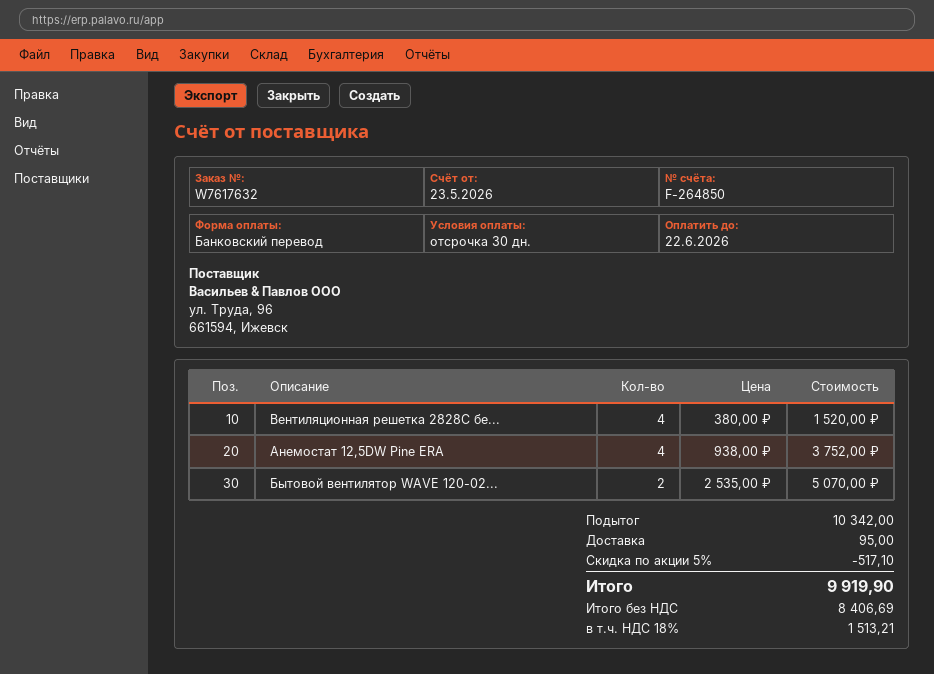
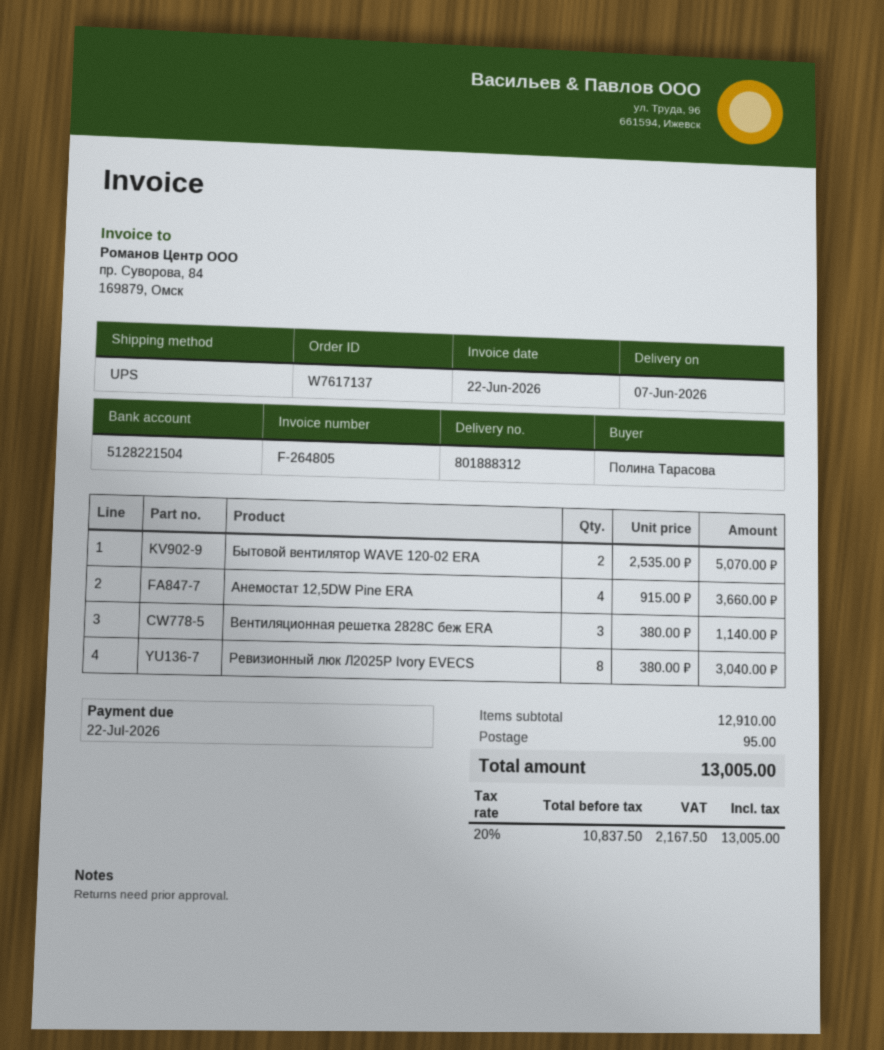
order number: W7617632 -> W7617137
invoice number: F-264850 -> F-264805
invoice date: 2026-05-23 -> 2026-06-22
due date: 2026-06-22 -> 2026-07-22
Вентиляционная решетка 2828С бе...: 4 x 380.00 = 1520.00 -> 3 x 380.00 = 1140.00
Анемостат 12,5DW Pine ERA: 4 x 938.00 = 3752.00 -> 4 x 915.00 = 3660.00
Ревизионный люк Л2025Р Ivory EVECS: none -> 8 x 380.00 = 3040.00
subtotal: 10342.00 -> 12910.00
discount: 5% = 517.10 -> none
net: 8406.69 -> 10837.50
tax: 18% = 1513.21 -> 20% = 2167.50
total: 9919.90 -> 13005.00

